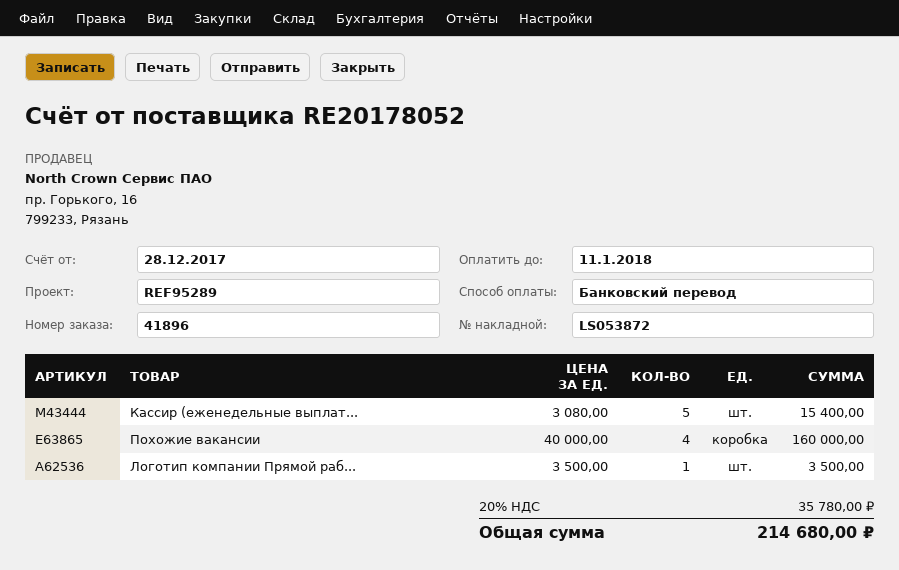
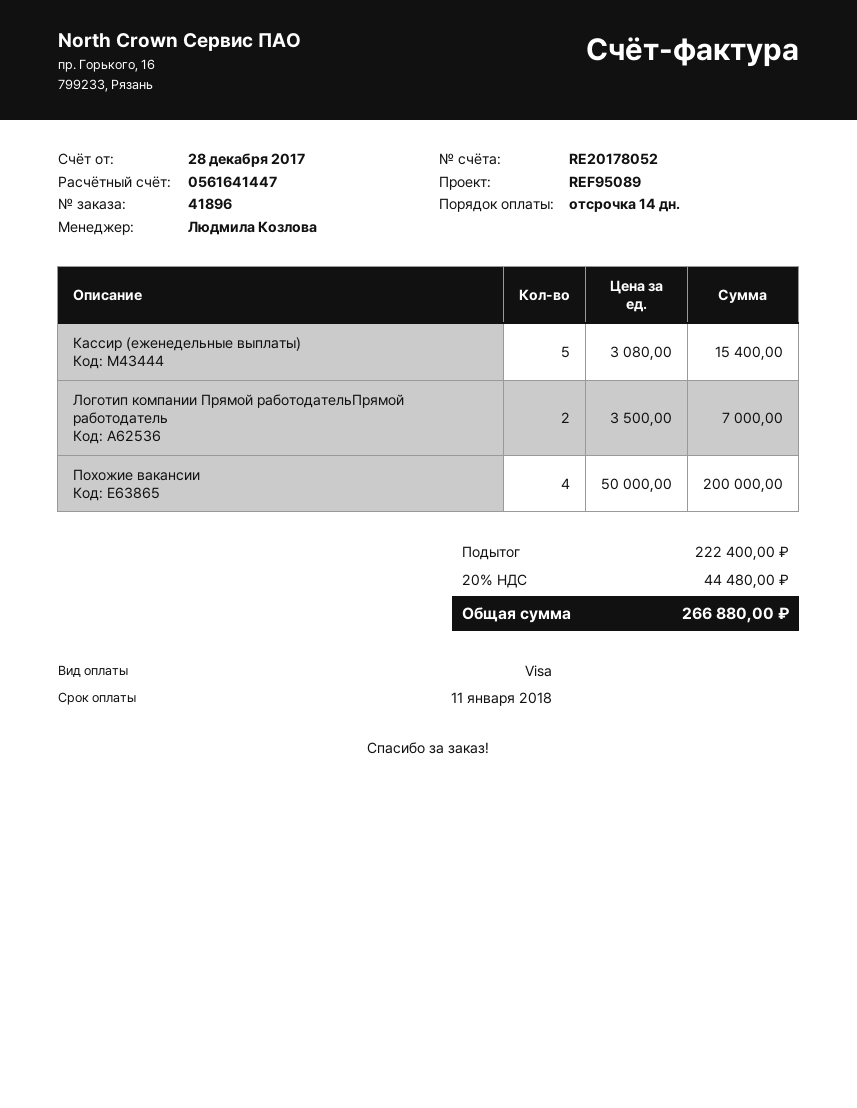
reference: REF95289 -> REF95089
payment method: bank transfer -> Visa
Похожие вакансии: 4 x 40000.00 = 160000.00 -> 4 x 50000.00 = 200000.00
Логотип компании Прямой раб...: 1 x 3500.00 = 3500.00 -> 2 x 3500.00 = 7000.00
tax: 20% = 35780.00 -> 20% = 44480.00
total: 214680.00 -> 266880.00

